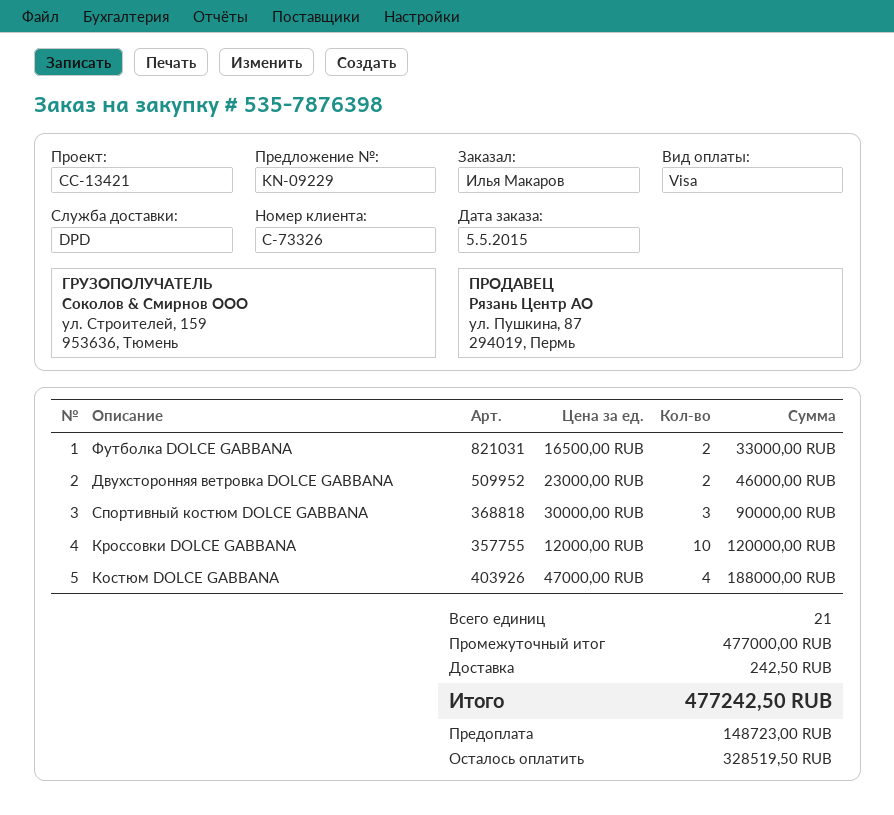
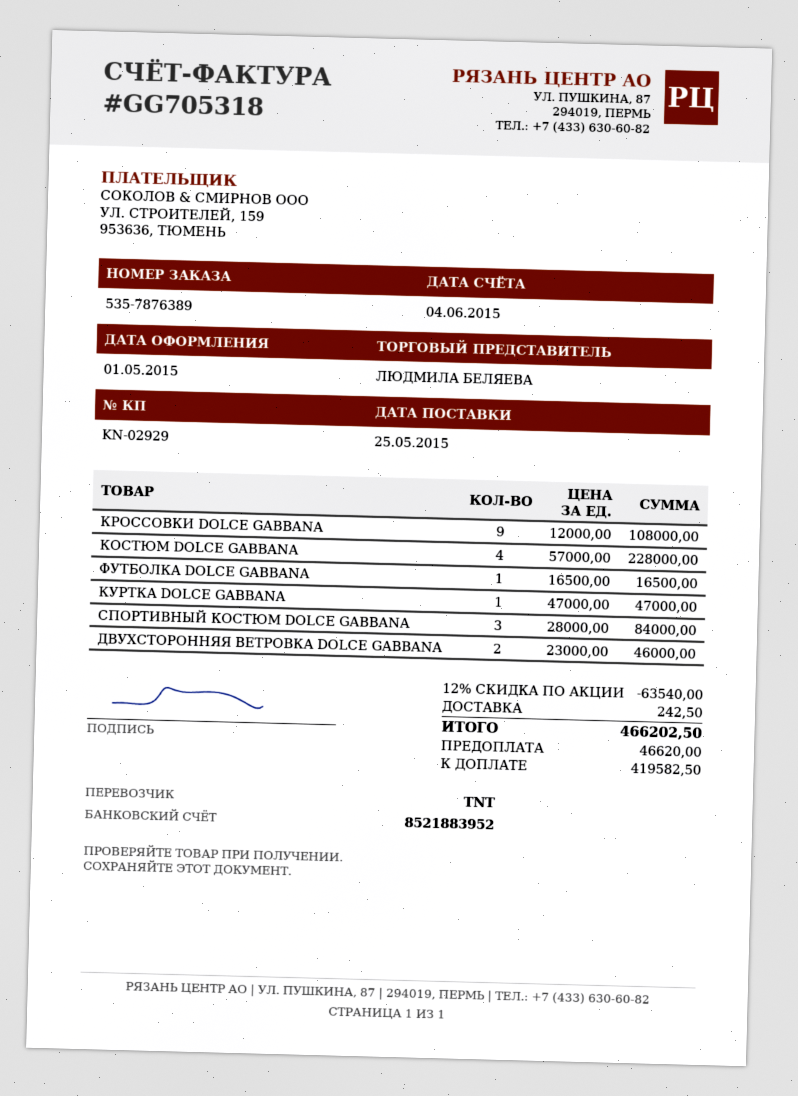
quote number: KN-09229 -> KN-02929
order number: 535-7876398 -> 535-7876389
order date: 2015-05-05 -> 2015-05-01
shipping method: DPD -> TNT
Футболка DOLCE GABBANA: 2 x 16500.00 = 33000.00 -> 1 x 16500.00 = 16500.00
Спортивный костюм DOLCE GABBANA: 3 x 30000.00 = 90000.00 -> 3 x 28000.00 = 84000.00
Кроссовки DOLCE GABBANA: 10 x 12000.00 = 120000.00 -> 9 x 12000.00 = 108000.00
Костюм DOLCE GABBANA: 4 x 47000.00 = 188000.00 -> 4 x 57000.00 = 228000.00
КУРТКА DOLCE GABBANA: none -> 1 x 47000.00 = 47000.00
discount: none -> 12% = 63540.00
total: 477242.50 -> 466202.50
deposit: 148723.00 -> 46620.00
balance: 328519.50 -> 419582.50

